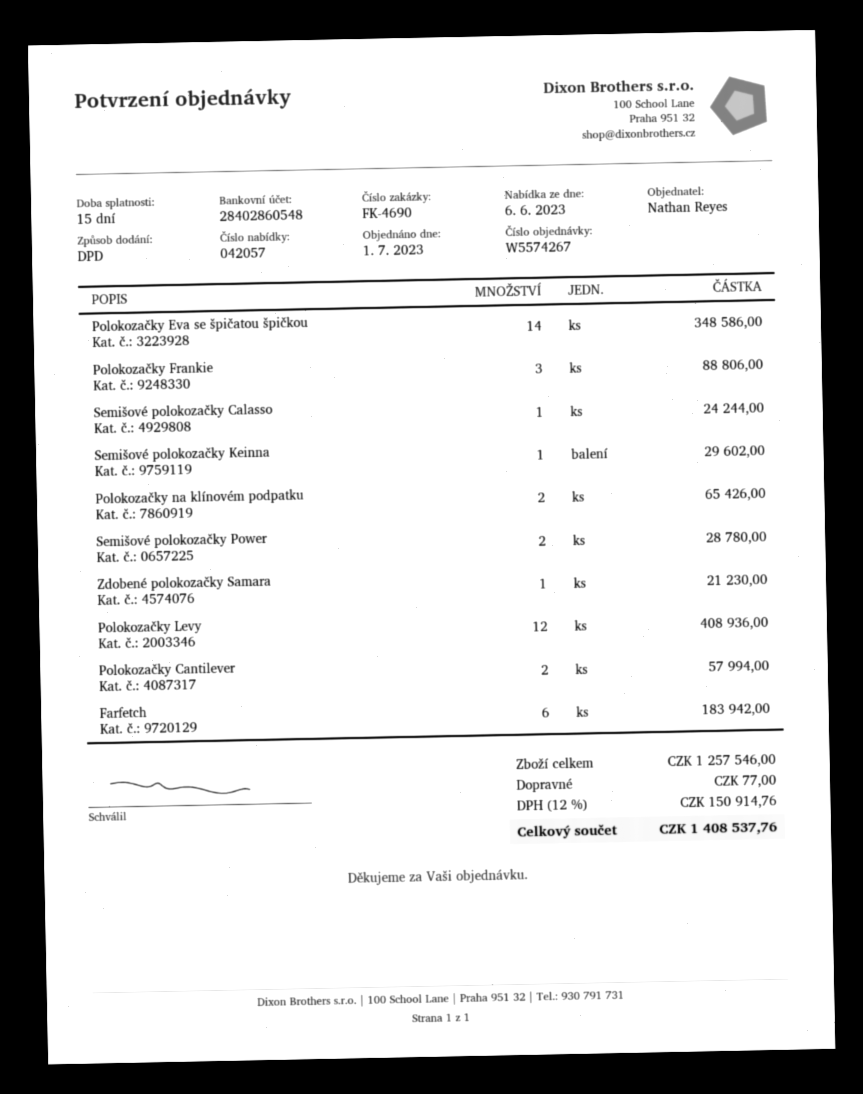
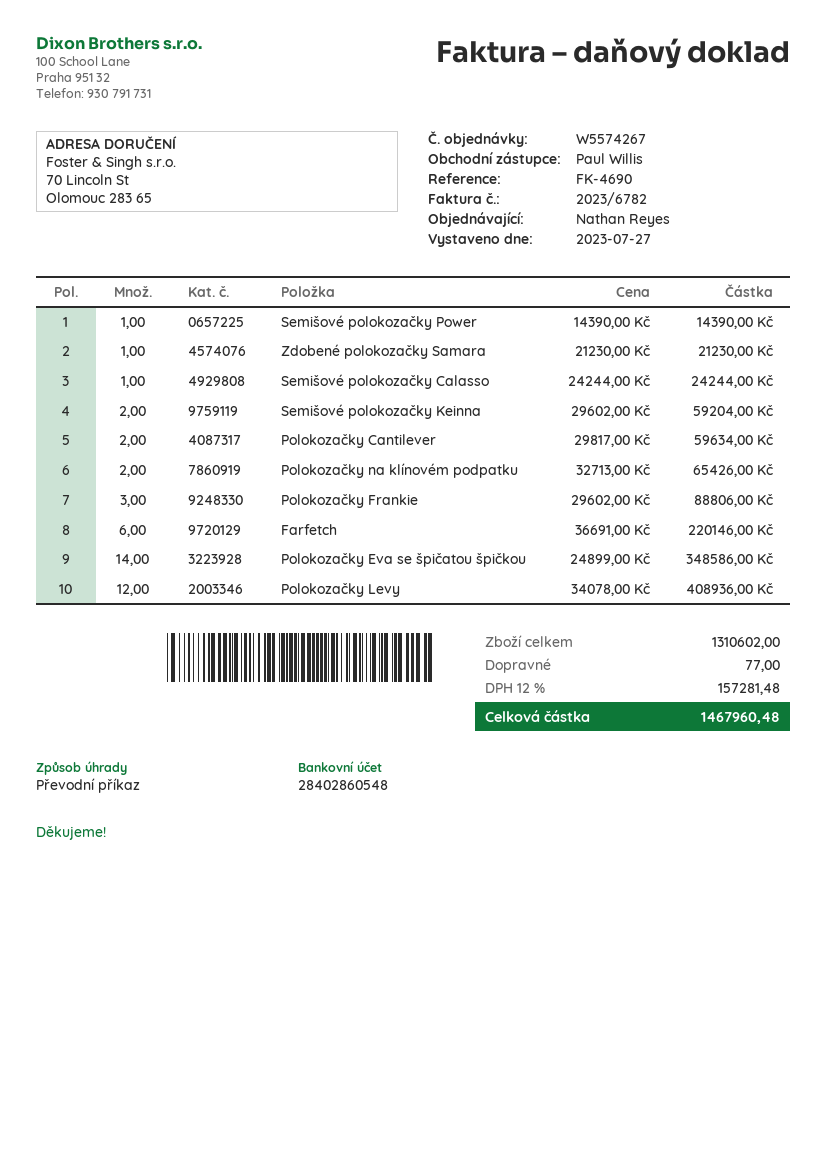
Semišové polokozačky Keinna: 1 for 29602.00 -> 2 for 59204.00
Semišové polokozačky Power: 2 for 28780.00 -> 1 for 14390.00
Polokozačky Cantilever: 2 for 57994.00 -> 2 for 59634.00
Farfetch: 6 for 183942.00 -> 6 for 220146.00
subtotal: 1257546.00 -> 1310602.00
tax: 12% = 150914.76 -> 12% = 157281.48
total: 1408537.76 -> 1467960.48

